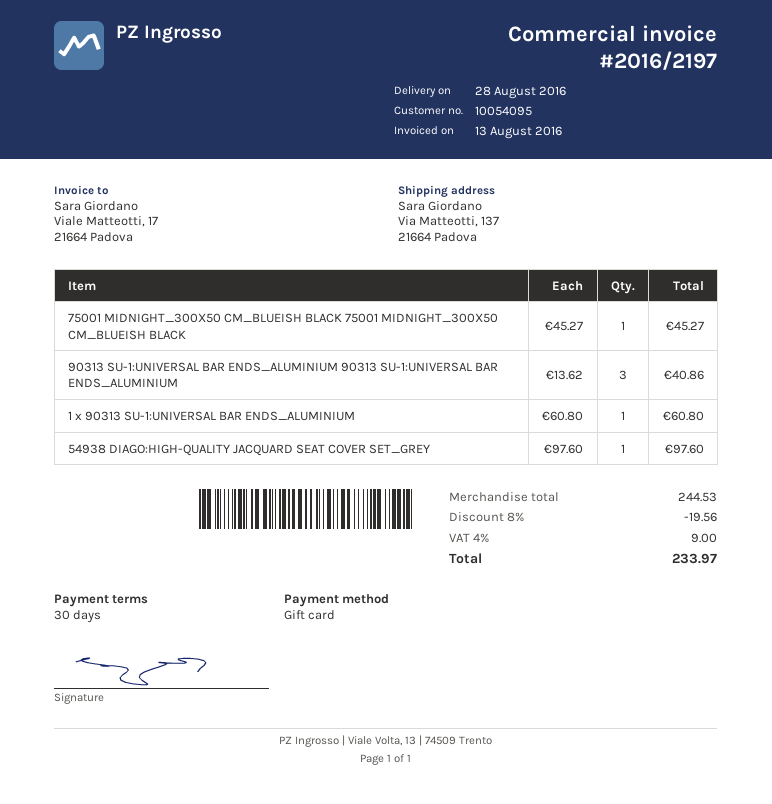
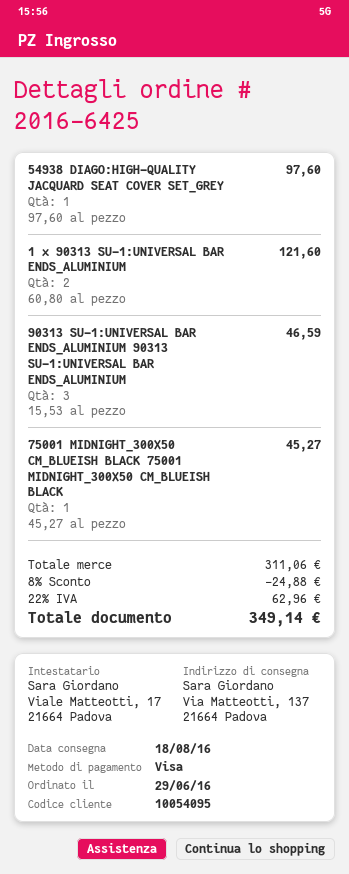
delivery date: 2016-08-28 -> 2016-08-18
payment method: gift card -> Visa
90313 SU-1:UNIVERSAL BAR ENDS_ALUMINIUM 90313 SU-1:UNIVERSAL BAR ENDS_ALUMINIUM: 3 x 13.62 = 40.86 -> 3 x 15.53 = 46.59
1 x 90313 SU-1:UNIVERSAL BAR ENDS_ALUMINIUM: 1 x 60.80 = 60.80 -> 2 x 60.80 = 121.60
subtotal: 244.53 -> 311.06
discount: 8% = 19.56 -> 8% = 24.88
tax: 4% = 9.00 -> 22% = 62.96
total: 233.97 -> 349.14

